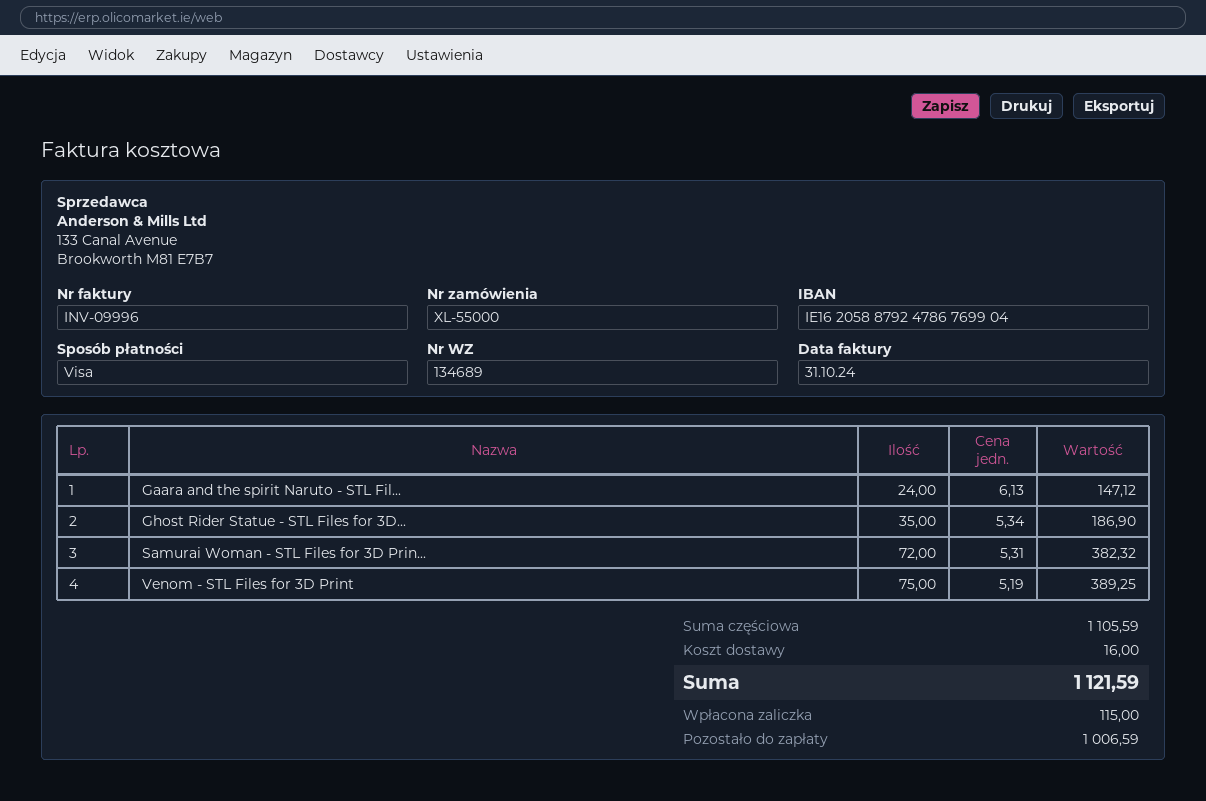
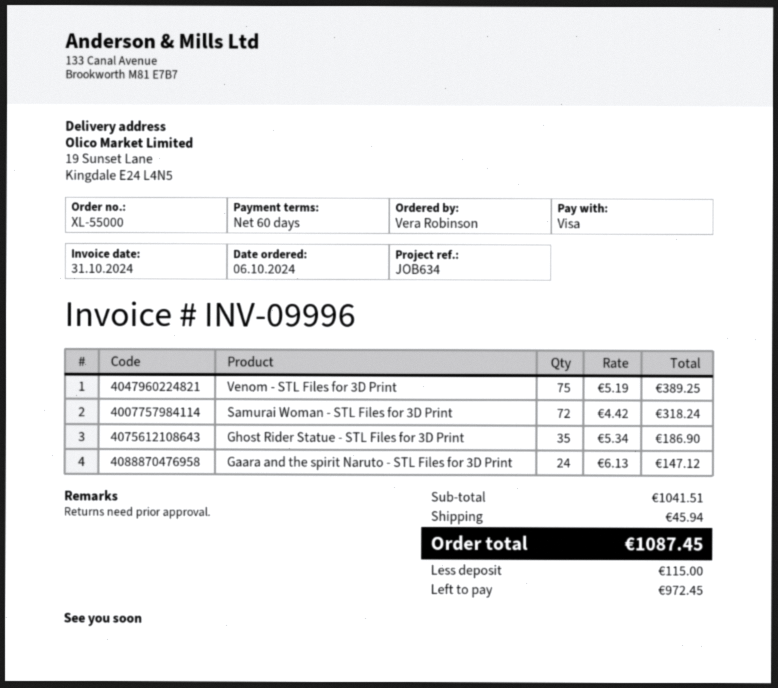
Samurai Woman - STL Files for 3D Prin...: 72 x 5.31 = 382.32 -> 72 x 4.42 = 318.24
subtotal: 1105.59 -> 1041.51
shipping: 16.00 -> 45.94
total: 1121.59 -> 1087.45
balance: 1006.59 -> 972.45

